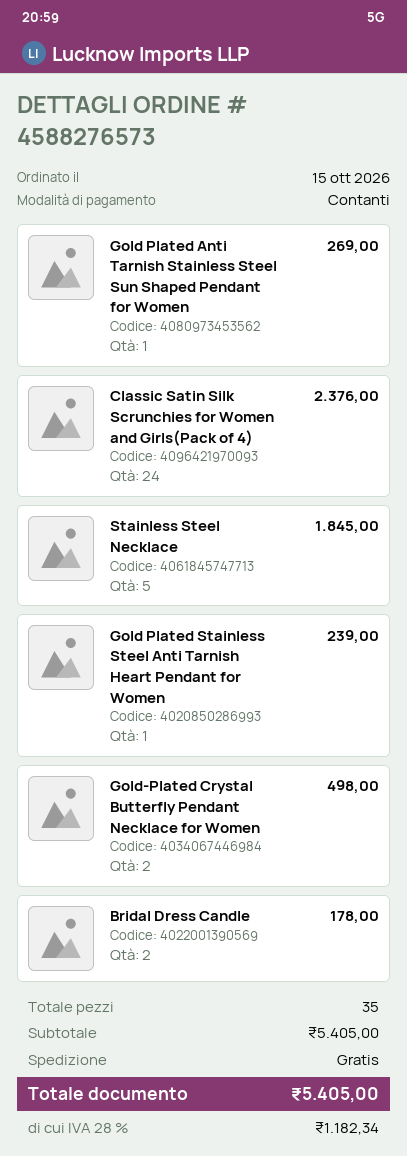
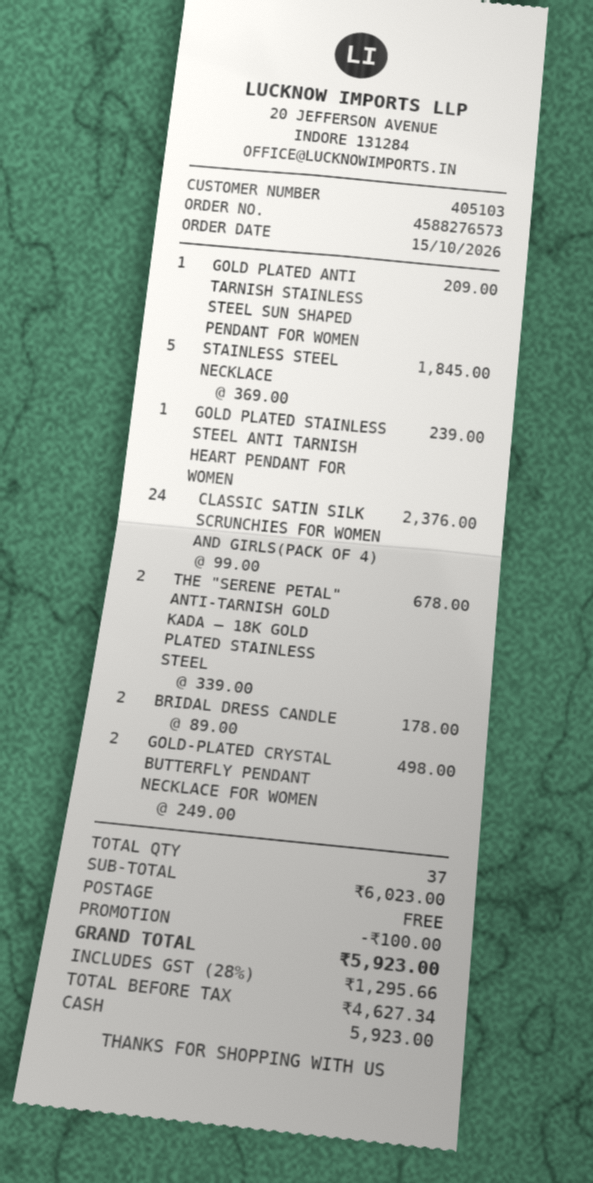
Gold Plated Anti Tarnish Stainless Steel Sun Shaped Pendant for Women: 1 for 269.00 -> 1 for 209.00
THE "SERENE PETAL" ANTI-TARNISH GOLD KADA – 18K GOLD PLATED STAINLESS STEEL: none -> 2 for 678.00
total quantity: 35 -> 37
subtotal: 5405.00 -> 6023.00
discount: none -> 100.00
tax: 28% = 1182.34 -> 28% = 1295.66
total: 5405.00 -> 5923.00

